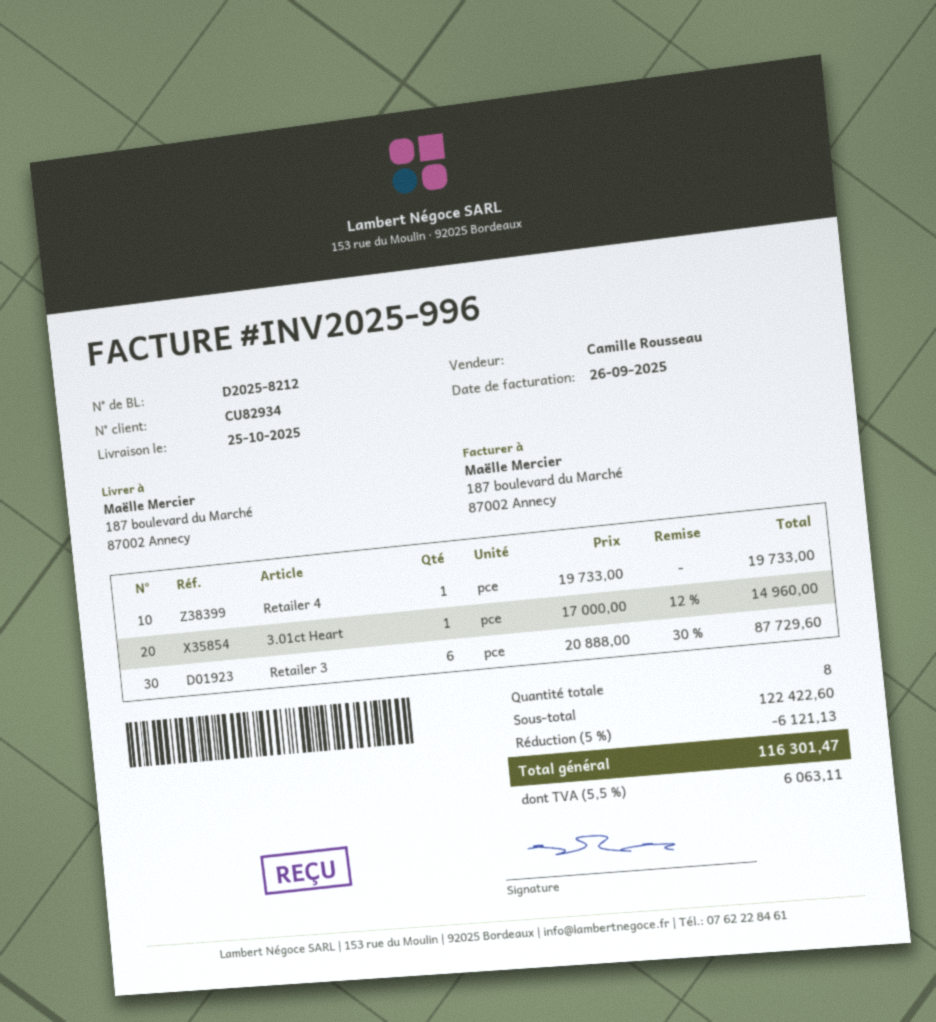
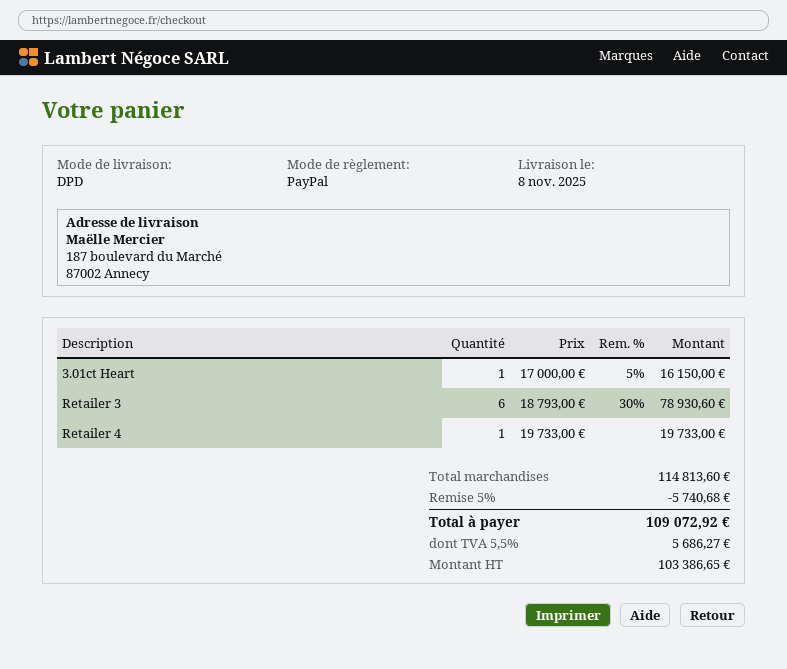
delivery date: 2025-10-25 -> 2025-11-08
3.01ct Heart: 1 x 17000.00 - 12% = 14960.00 -> 1 x 17000.00 - 5% = 16150.00
Retailer 3: 6 x 20888.00 - 30% = 87729.60 -> 6 x 18793.00 - 30% = 78930.60
subtotal: 122422.60 -> 114813.60
discount: 5% = 6121.13 -> 5% = 5740.68
tax: 5.5% = 6063.11 -> 5.5% = 5686.27
total: 116301.47 -> 109072.92

